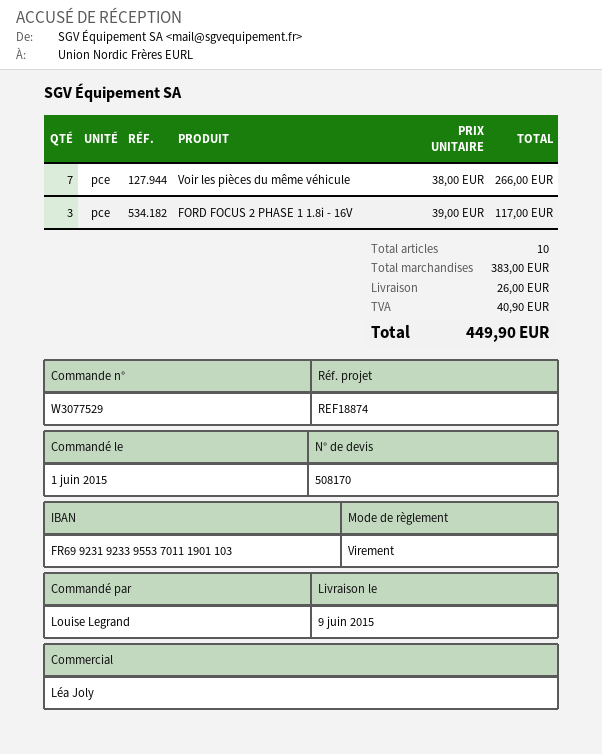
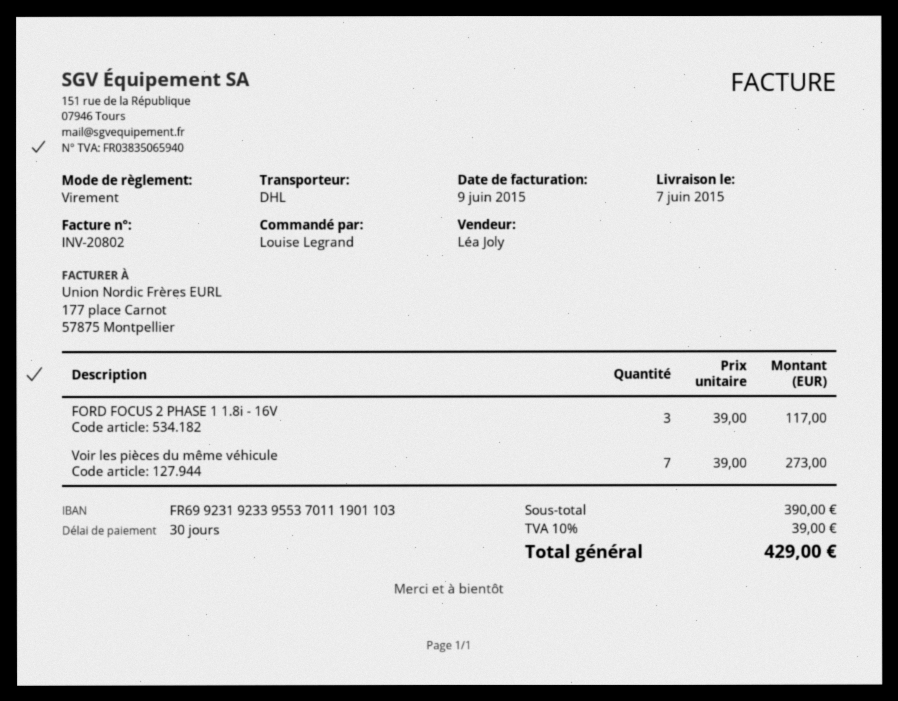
delivery date: 2015-06-09 -> 2015-06-07
Voir les pièces du même véhicule: 7 x 38.00 = 266.00 -> 7 x 39.00 = 273.00
subtotal: 383.00 -> 390.00
shipping: 26.00 -> none
tax: 40.90 -> 39.00
total: 449.90 -> 429.00

